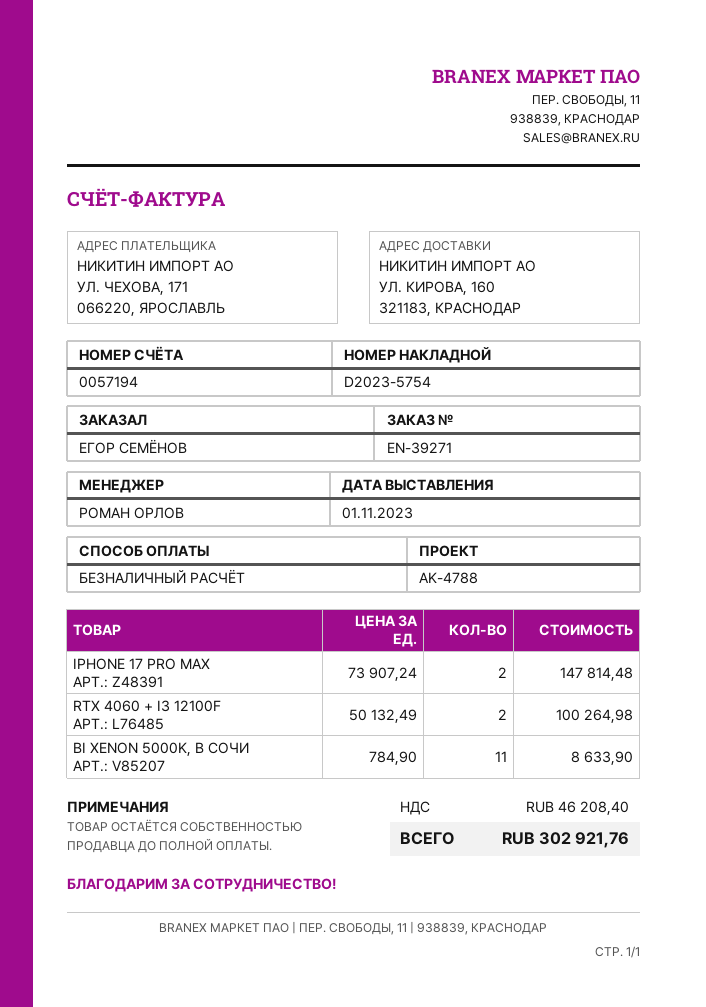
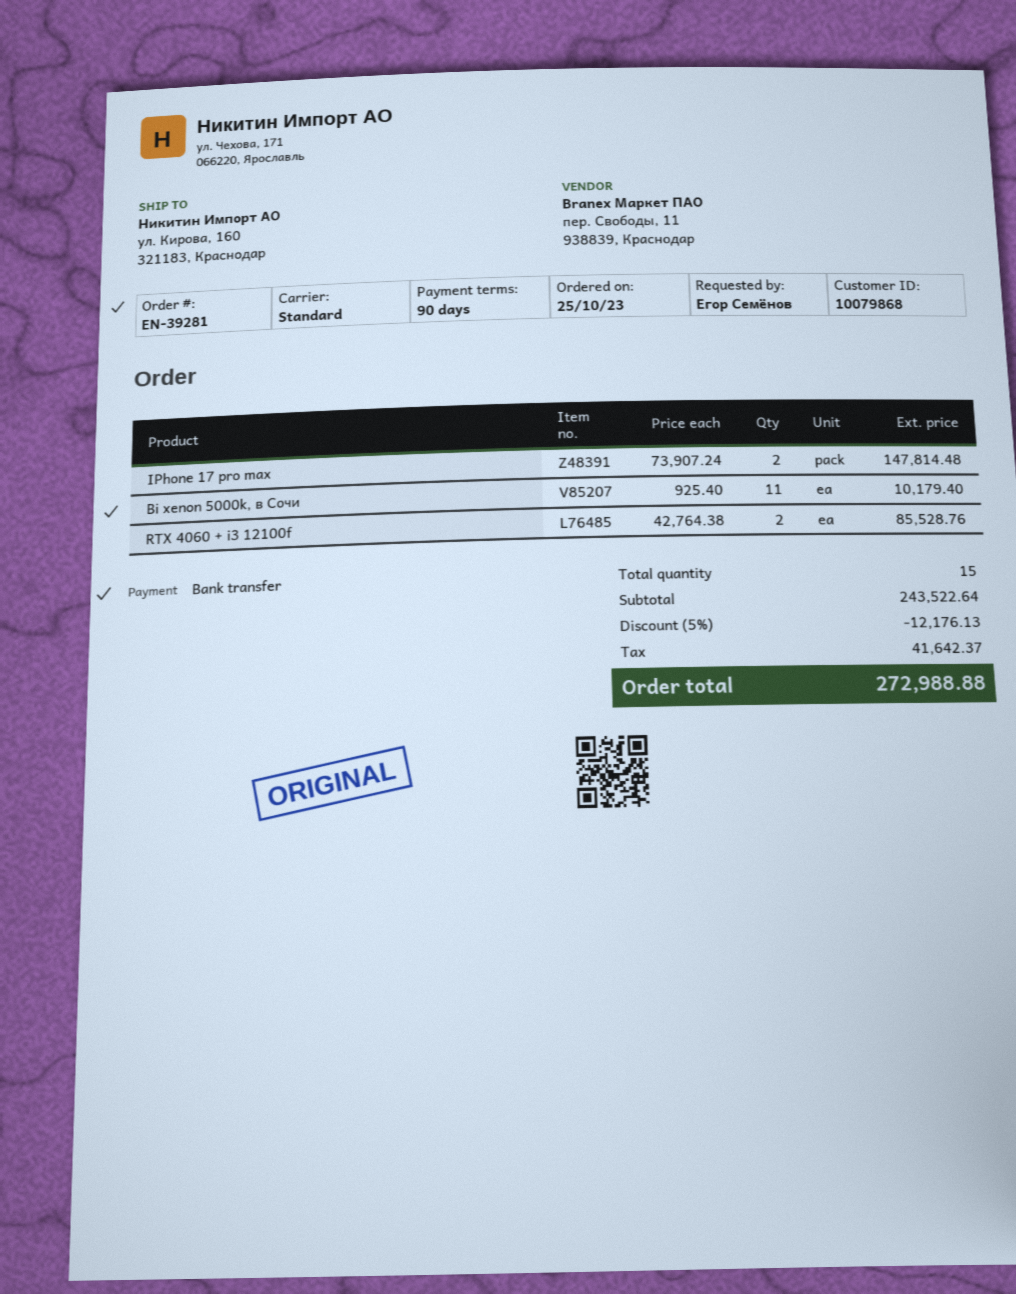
order number: EN-39271 -> EN-39281
RTX 4060 + I3 12100F: 2 x 50132.49 = 100264.98 -> 2 x 42764.38 = 85528.76
BI XENON 5000K, В СОЧИ: 11 x 784.90 = 8633.90 -> 11 x 925.40 = 10179.40
discount: none -> 5% = 12176.13
tax: 46208.40 -> 41642.37
total: 302921.76 -> 272988.88

